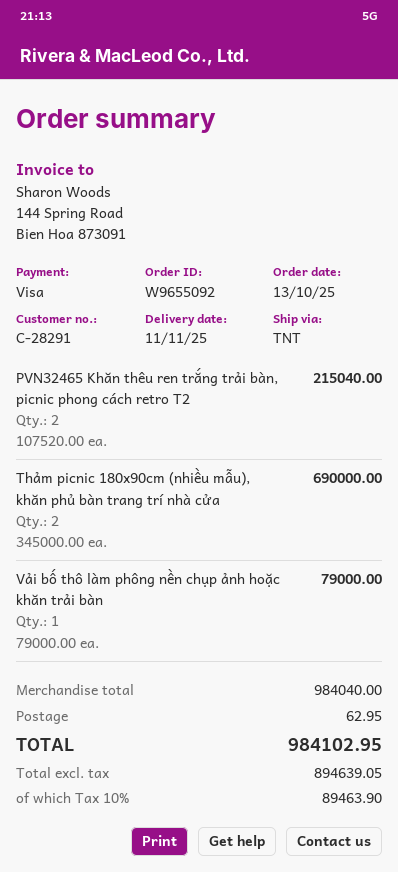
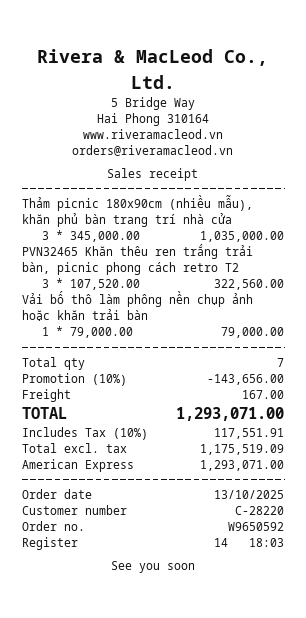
order number: W9655092 -> W9650592
customer number: C-28291 -> C-28220
payment method: Visa -> American Express
PVN32465 Khăn thêu ren trắng trải bàn, picnic phong cách retro T2: 2 x 107520.00 = 215040.00 -> 3 x 107520.00 = 322560.00
Thảm picnic 180x90cm (nhiều mẫu), khăn phủ bàn trang trí nhà cửa: 2 x 345000.00 = 690000.00 -> 3 x 345000.00 = 1035000.00
discount: none -> 10% = 143656.00
shipping: 62.95 -> 167.00
net: 894639.05 -> 1175519.09
tax: 10% = 89463.90 -> 10% = 117551.91
total: 984102.95 -> 1293071.00

